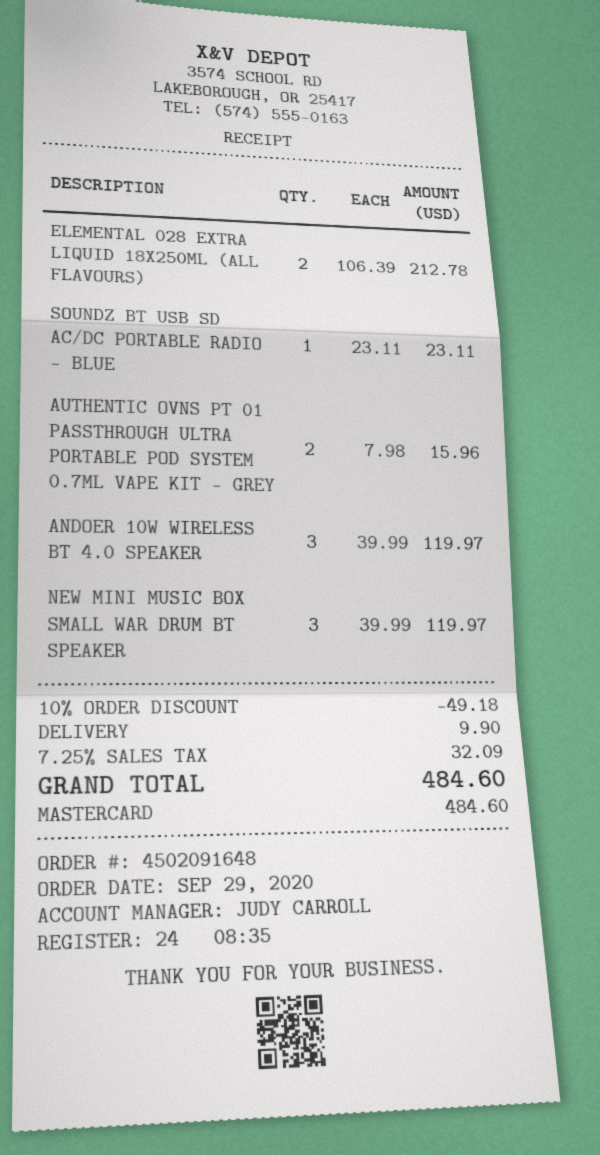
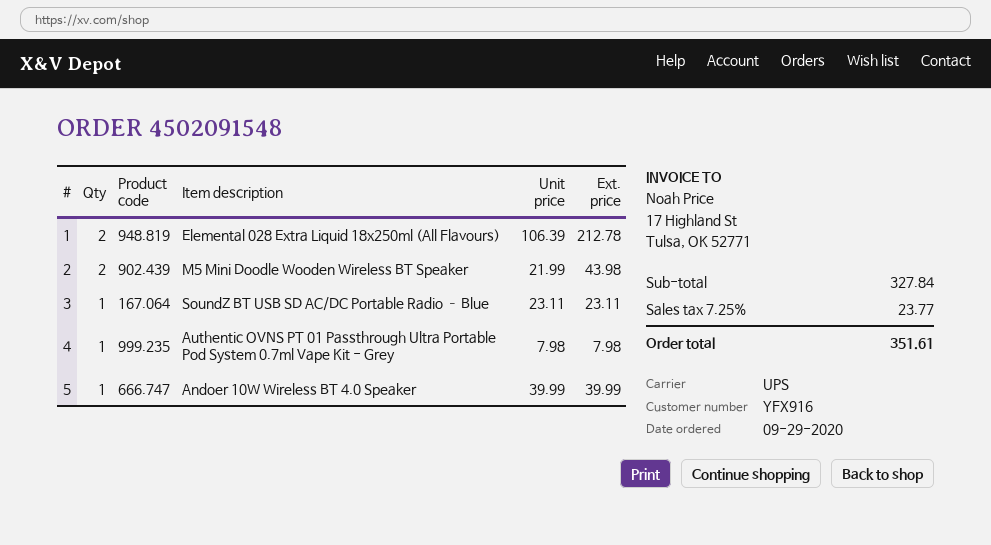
order number: 4502091648 -> 4502091548
AUTHENTIC OVNS PT 01 PASSTHROUGH ULTRA PORTABLE POD SYSTEM 0.7ML VAPE KIT - GREY: 2 x 7.98 = 15.96 -> 1 x 7.98 = 7.98
ANDOER 10W WIRELESS BT 4.0 SPEAKER: 3 x 39.99 = 119.97 -> 1 x 39.99 = 39.99
NEW MINI MUSIC BOX SMALL WAR DRUM BT SPEAKER: 3 x 39.99 = 119.97 -> none
M5 Mini Doodle Wooden Wireless BT Speaker: none -> 2 x 21.99 = 43.98
discount: 10% = 49.18 -> none
shipping: 9.90 -> none
tax: 7.25% = 32.09 -> 7.25% = 23.77
total: 484.60 -> 351.61

